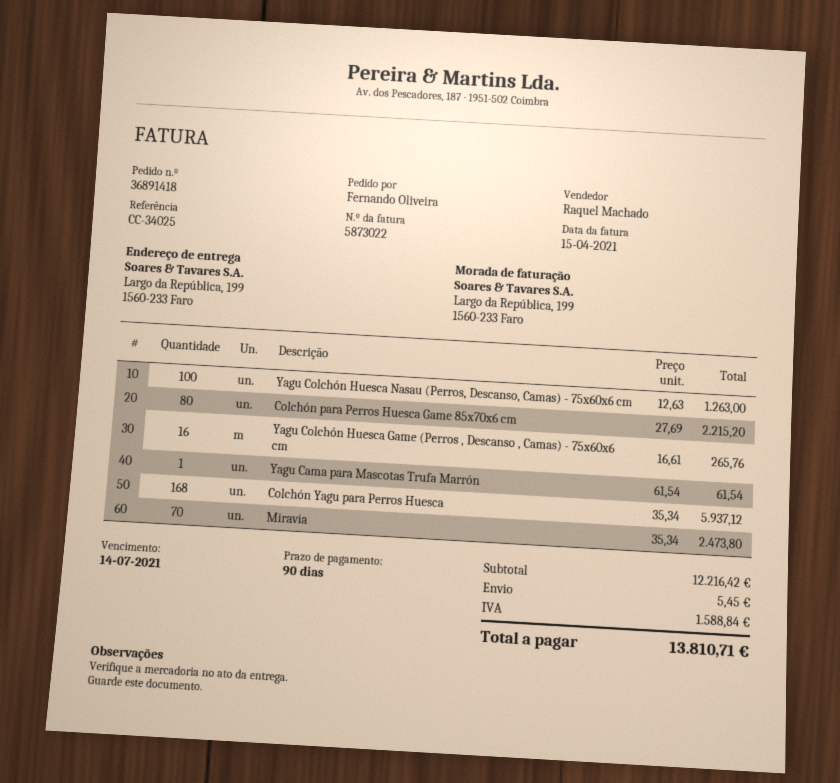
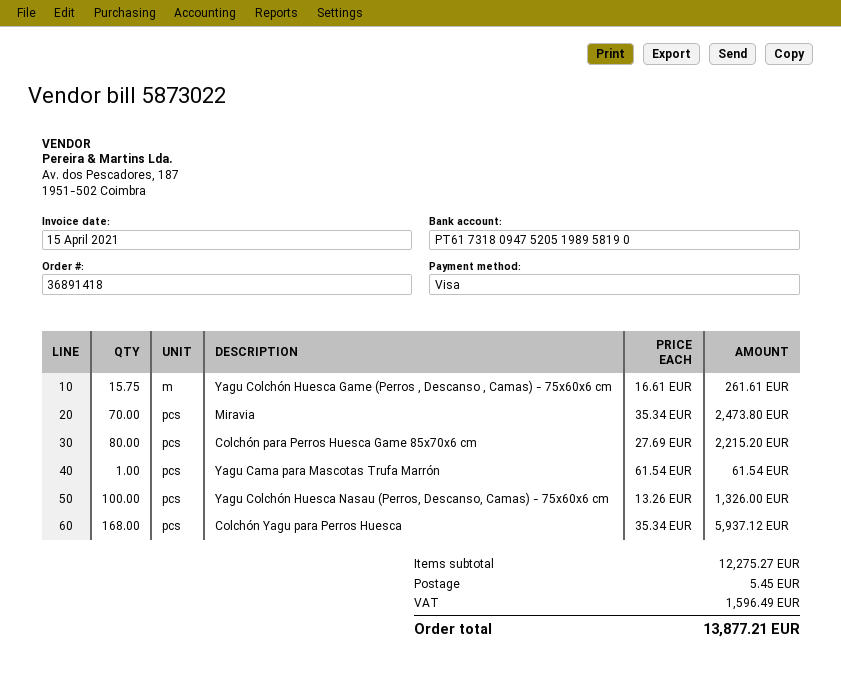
Yagu Colchón Huesca Nasau (Perros, Descanso, Camas) - 75x60x6 cm: 100 x 12.63 = 1263.00 -> 100 x 13.26 = 1326.00
Yagu Colchón Huesca Game (Perros , Descanso , Camas) - 75x60x6 cm: 16 x 16.61 = 265.76 -> 15.75 x 16.61 = 261.61
subtotal: 12216.42 -> 12275.27
tax: 1588.84 -> 1596.49
total: 13810.71 -> 13877.21

